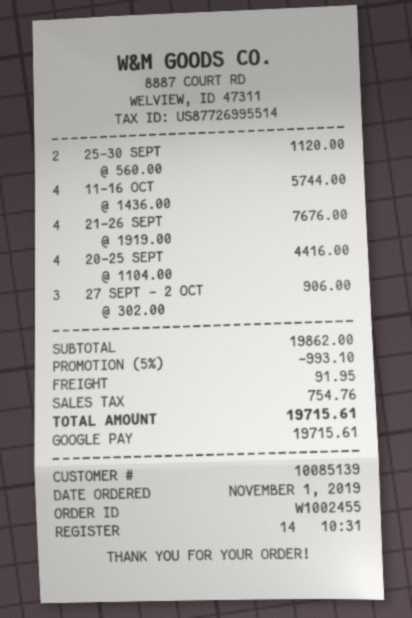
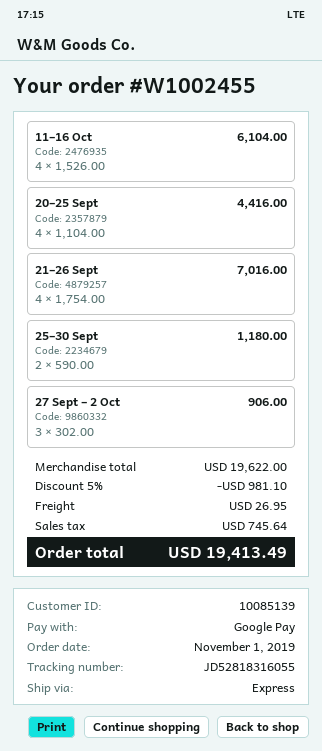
25–30 SEPT: 2 x 560.00 = 1120.00 -> 2 x 590.00 = 1180.00
11–16 OCT: 4 x 1436.00 = 5744.00 -> 4 x 1526.00 = 6104.00
21–26 SEPT: 4 x 1919.00 = 7676.00 -> 4 x 1754.00 = 7016.00
subtotal: 19862.00 -> 19622.00
discount: 5% = 993.10 -> 5% = 981.10
shipping: 91.95 -> 26.95
tax: 754.76 -> 745.64
total: 19715.61 -> 19413.49

